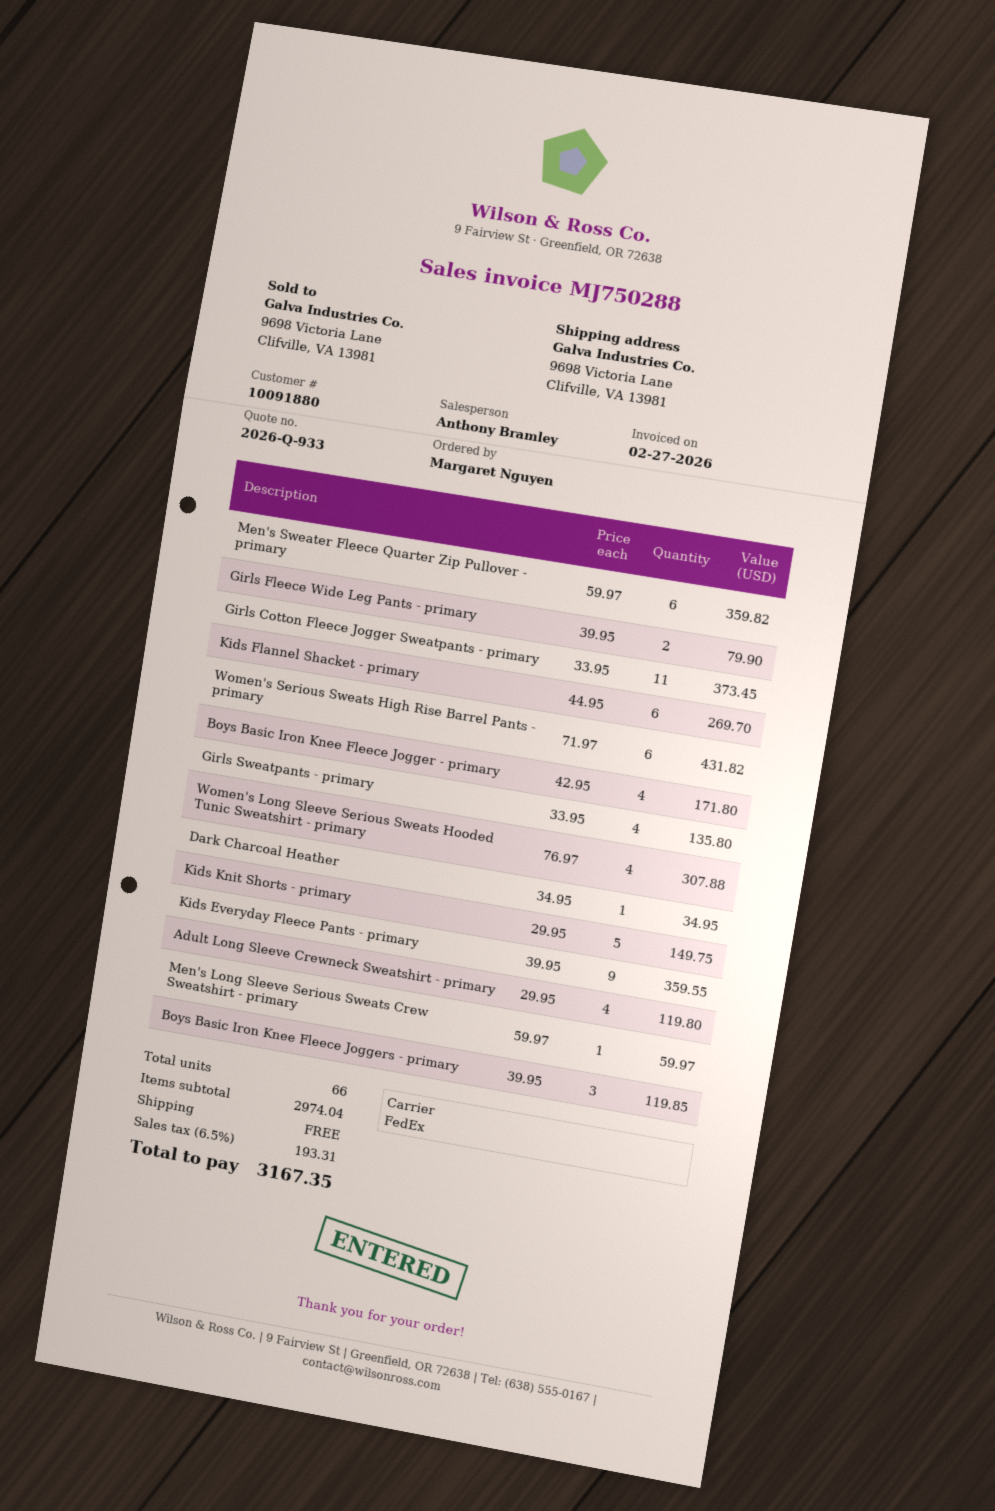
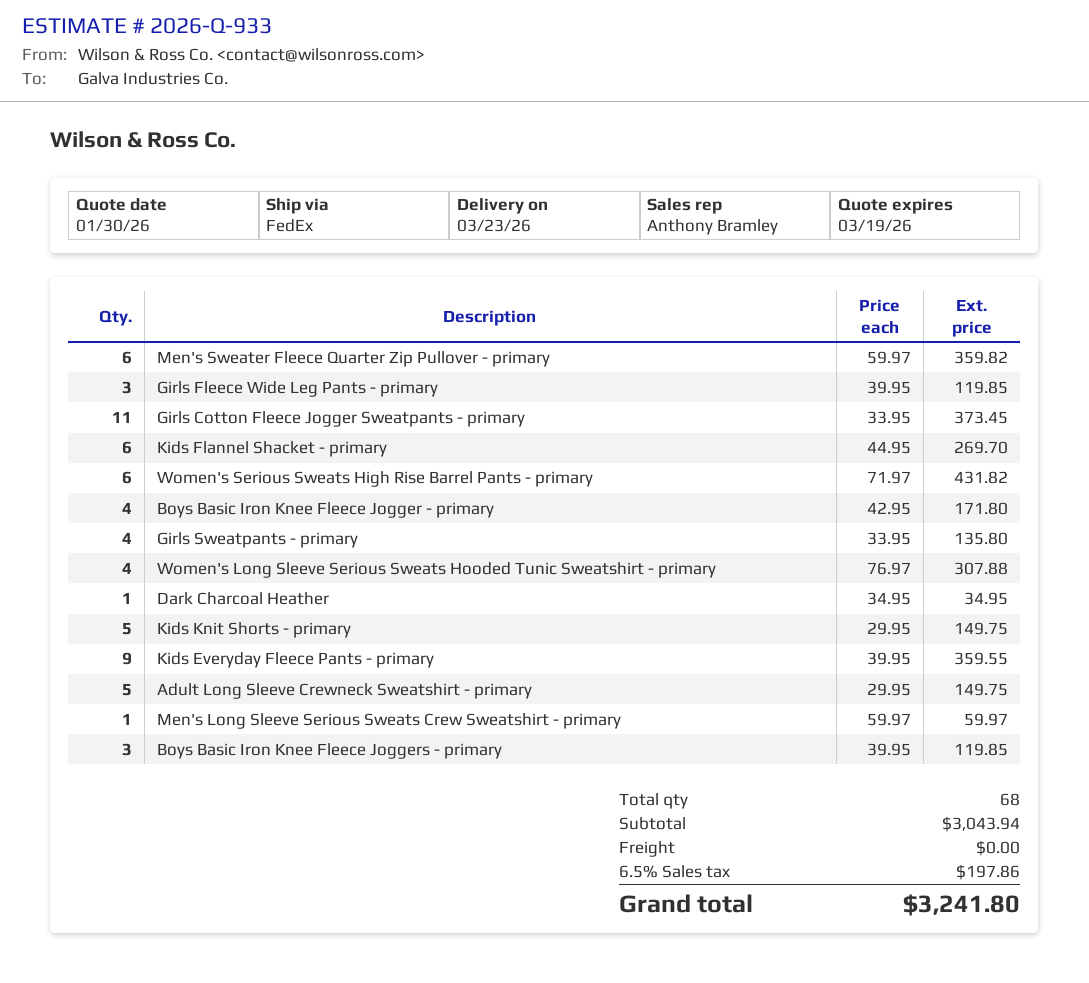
Girls Fleece Wide Leg Pants - primary: 2 x 39.95 = 79.90 -> 3 x 39.95 = 119.85
Adult Long Sleeve Crewneck Sweatshirt - primary: 4 x 29.95 = 119.80 -> 5 x 29.95 = 149.75
total quantity: 66 -> 68
subtotal: 2974.04 -> 3043.94
tax: 6.5% = 193.31 -> 6.5% = 197.86
total: 3167.35 -> 3241.80

